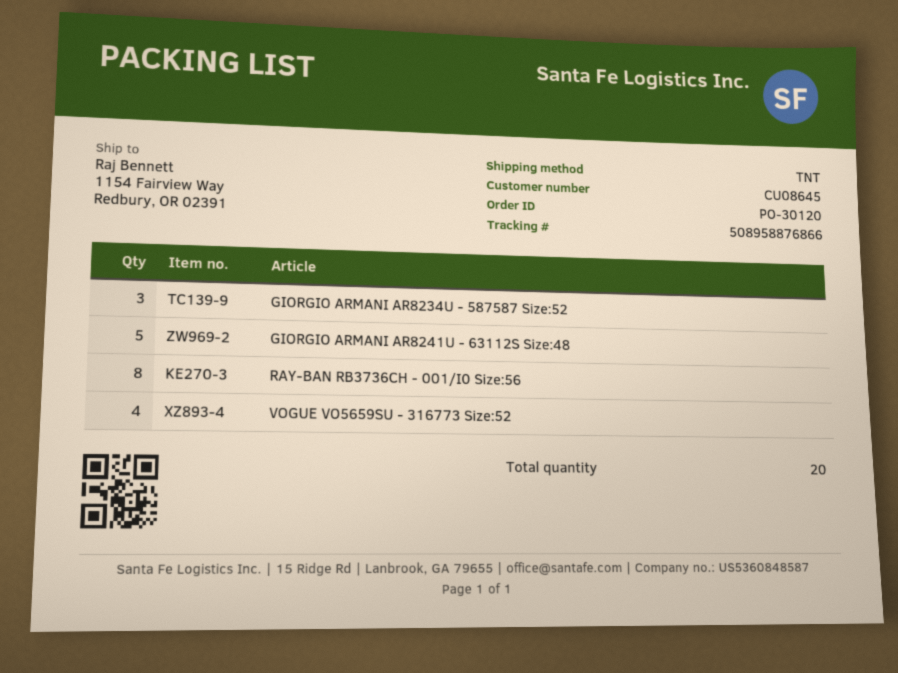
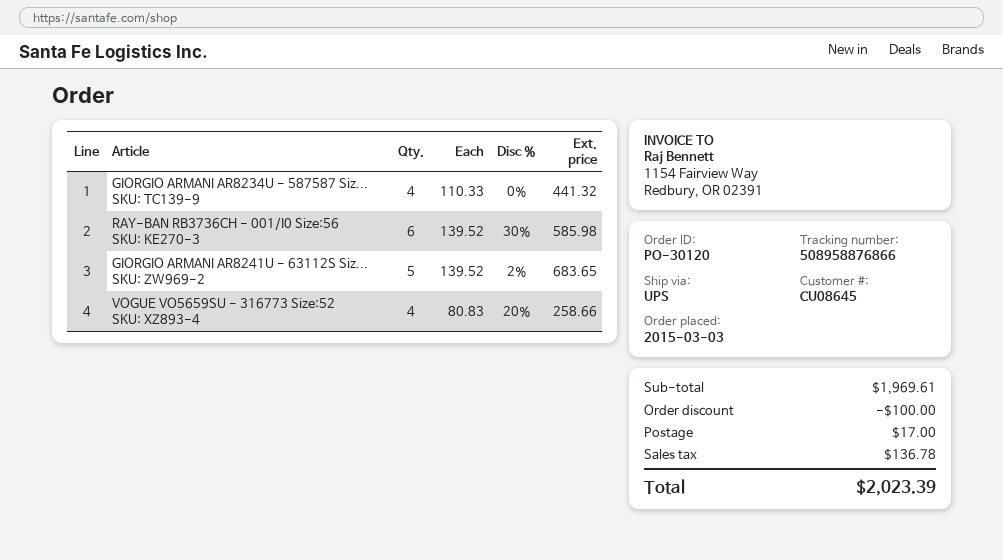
shipping method: TNT -> UPS
GIORGIO ARMANI AR8234U - 587587 Size:52: 3 -> 4
RAY-BAN RB3736CH - 001/I0 Size:56: 8 -> 6

